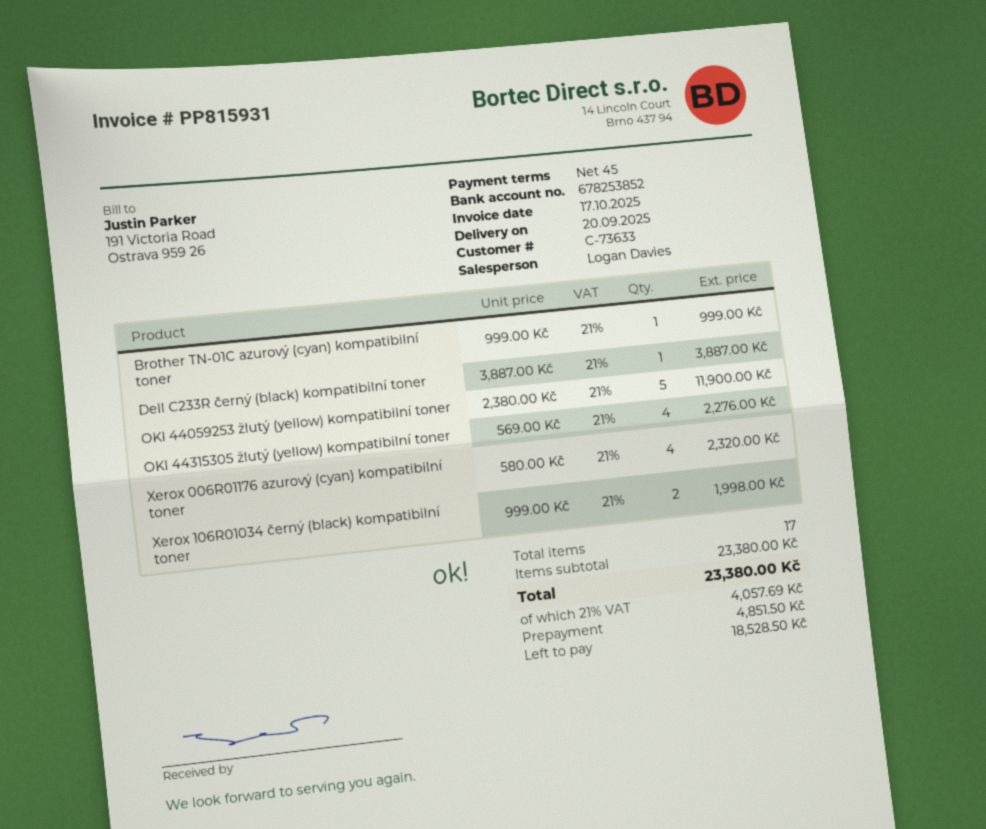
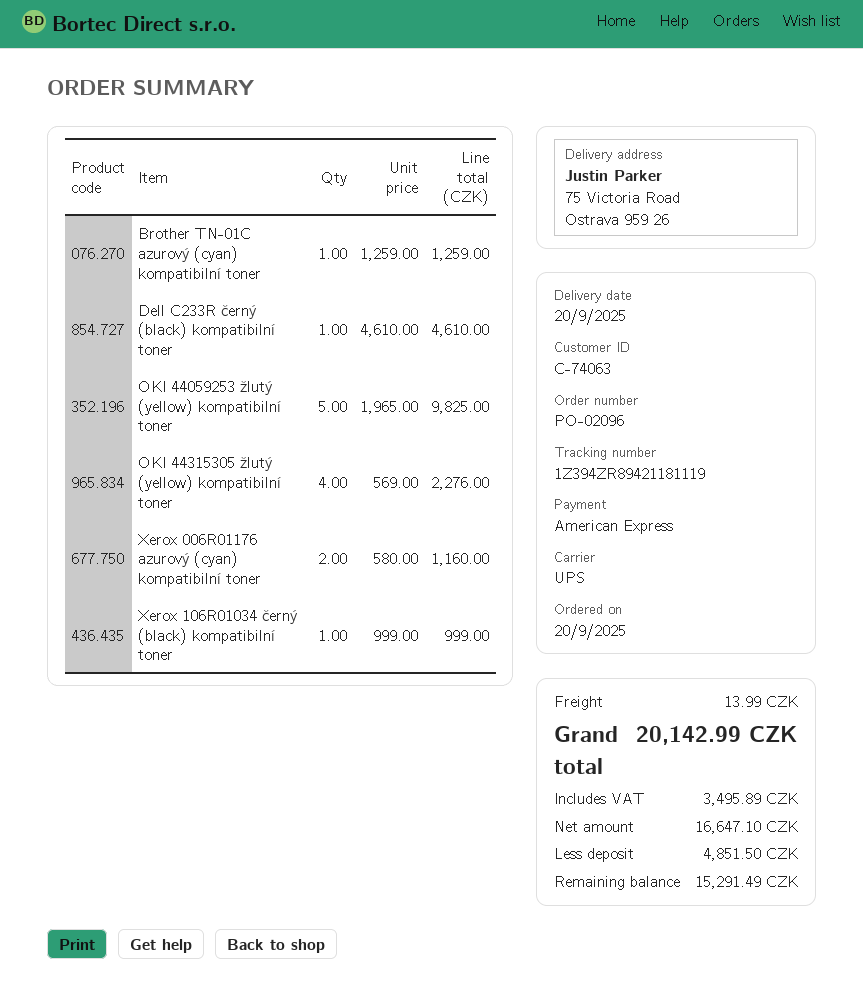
customer number: C-73633 -> C-74063
Brother TN-01C azurový (cyan) kompatibilní toner: 1 x 999.00 = 999.00 -> 1 x 1259.00 = 1259.00
Dell C233R černý (black) kompatibilní toner: 1 x 3887.00 = 3887.00 -> 1 x 4610.00 = 4610.00
OKI 44059253 žlutý (yellow) kompatibilní toner: 5 x 2380.00 = 11900.00 -> 5 x 1965.00 = 9825.00
Xerox 006R01176 azurový (cyan) kompatibilní toner: 4 x 580.00 = 2320.00 -> 2 x 580.00 = 1160.00
Xerox 106R01034 černý (black) kompatibilní toner: 2 x 999.00 = 1998.00 -> 1 x 999.00 = 999.00
shipping: none -> 13.99
tax: 4057.69 -> 3495.89
total: 23380.00 -> 20142.99
balance: 18528.50 -> 15291.49

